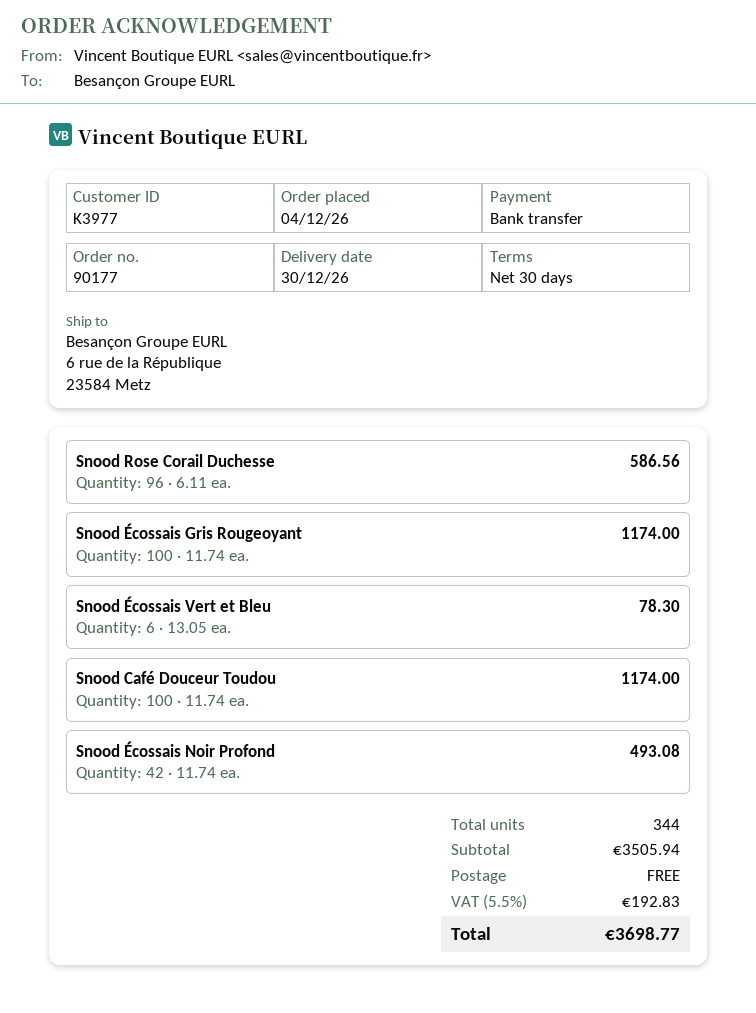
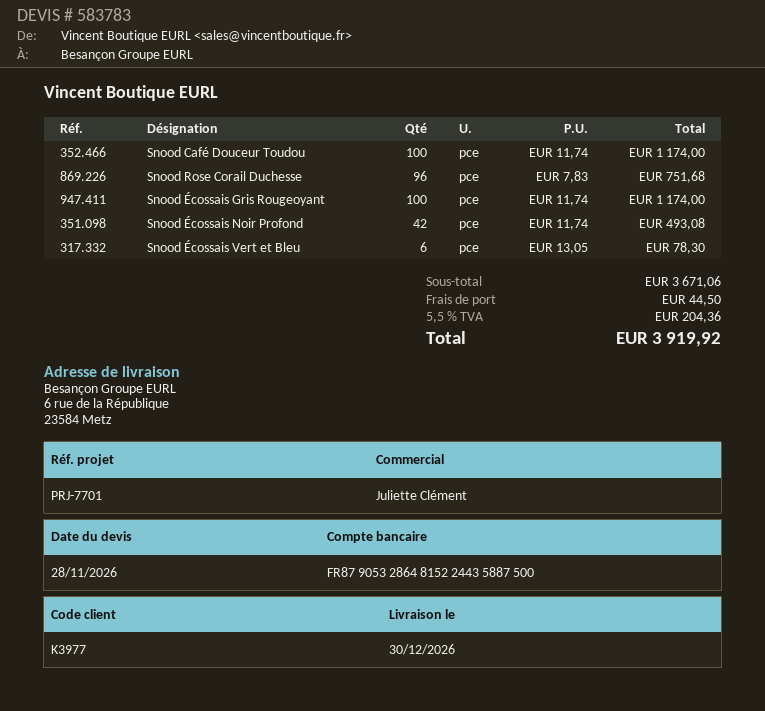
Snood Rose Corail Duchesse: 96 x 6.11 = 586.56 -> 96 x 7.83 = 751.68
subtotal: 3505.94 -> 3671.06
shipping: 0.00 -> 44.50
tax: 5.5% = 192.83 -> 5.5% = 204.36
total: 3698.77 -> 3919.92

